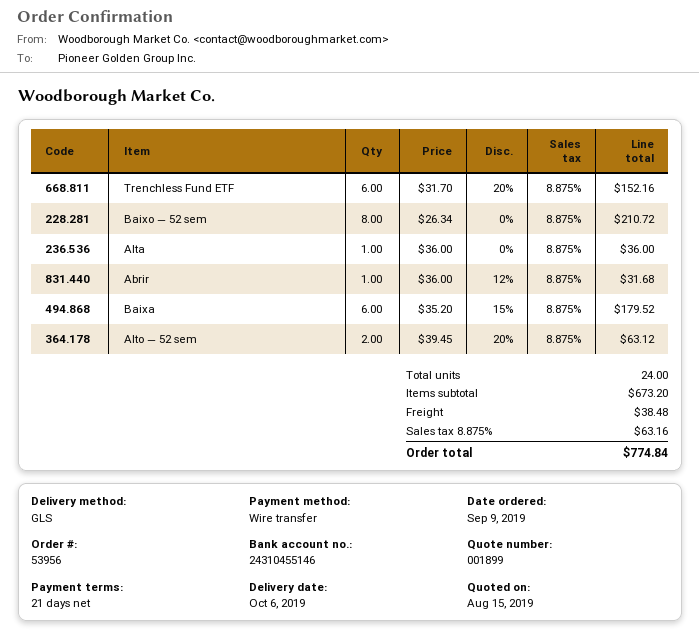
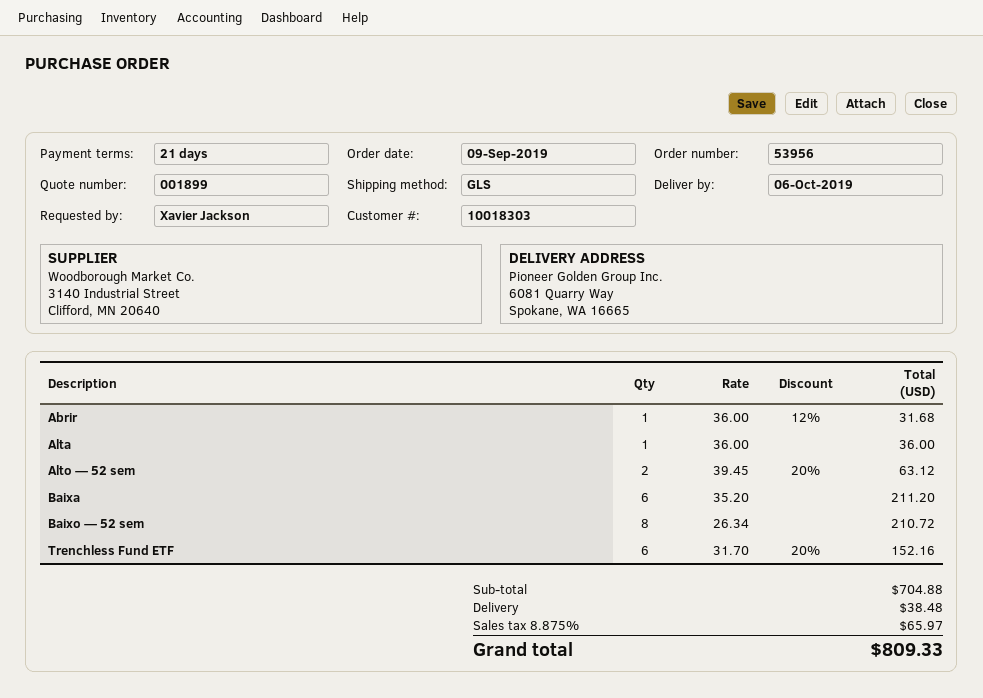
Baixa: 6 x 35.20 - 15% = 179.52 -> 6 x 35.20 = 211.20
subtotal: 673.20 -> 704.88
tax: 8.875% = 63.16 -> 8.875% = 65.97
total: 774.84 -> 809.33

